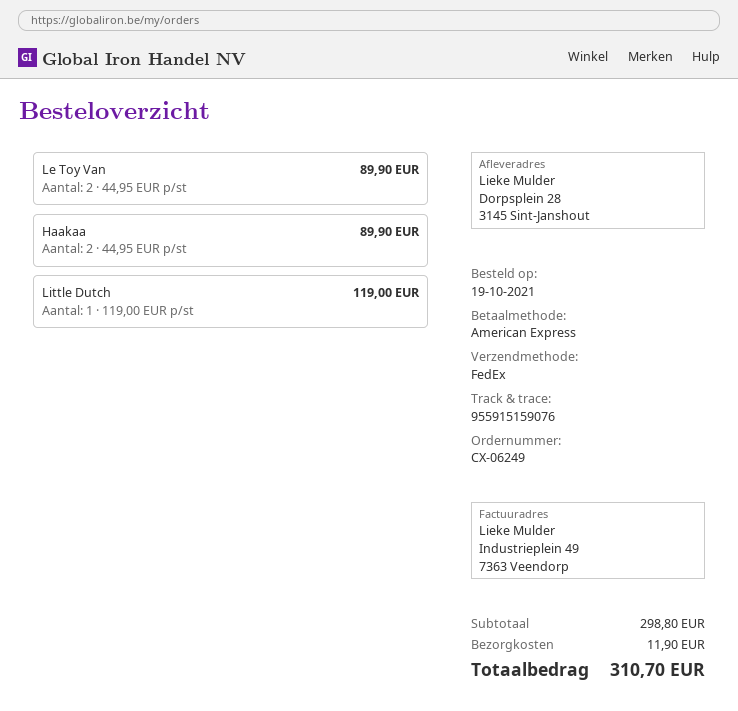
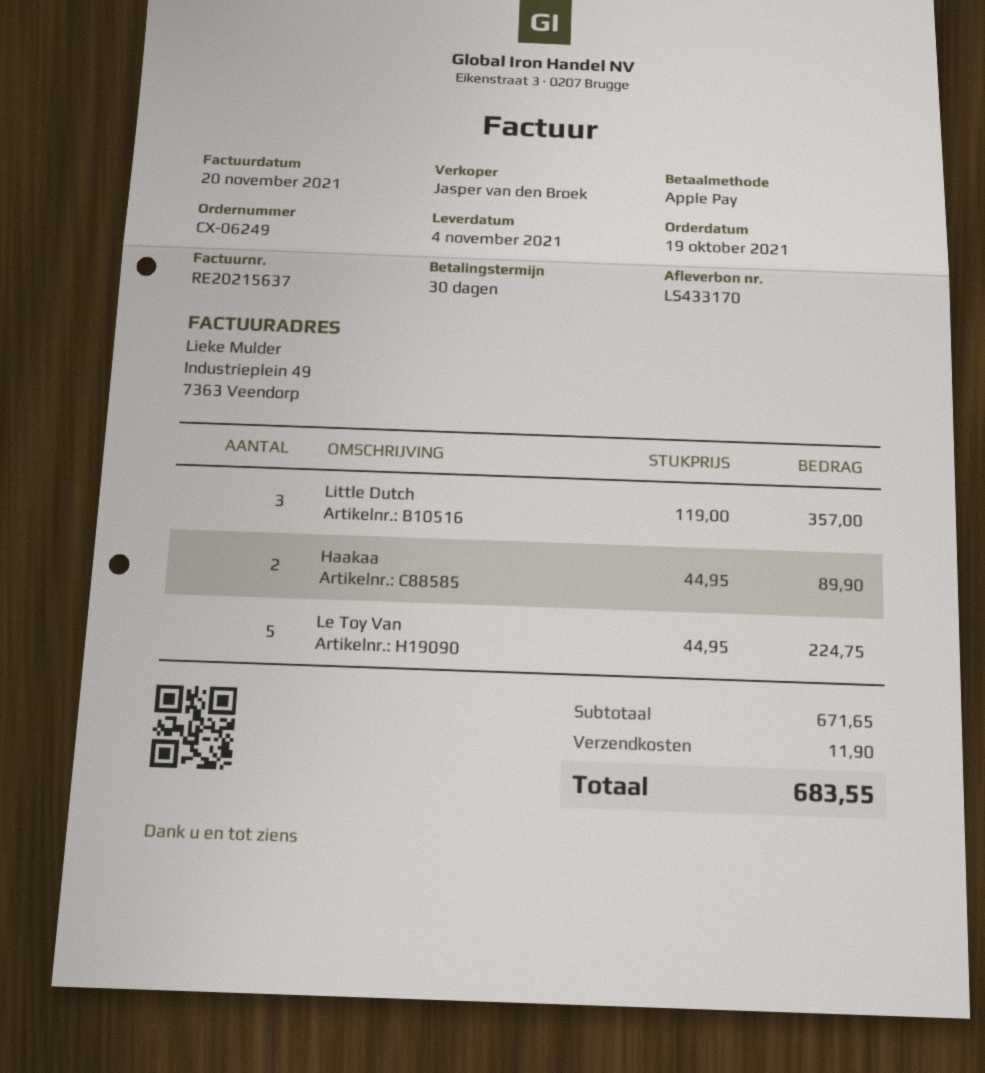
payment method: American Express -> Apple Pay
Le Toy Van: 2 x 44.95 = 89.90 -> 5 x 44.95 = 224.75
Little Dutch: 1 x 119.00 = 119.00 -> 3 x 119.00 = 357.00
subtotal: 298.80 -> 671.65
total: 310.70 -> 683.55

